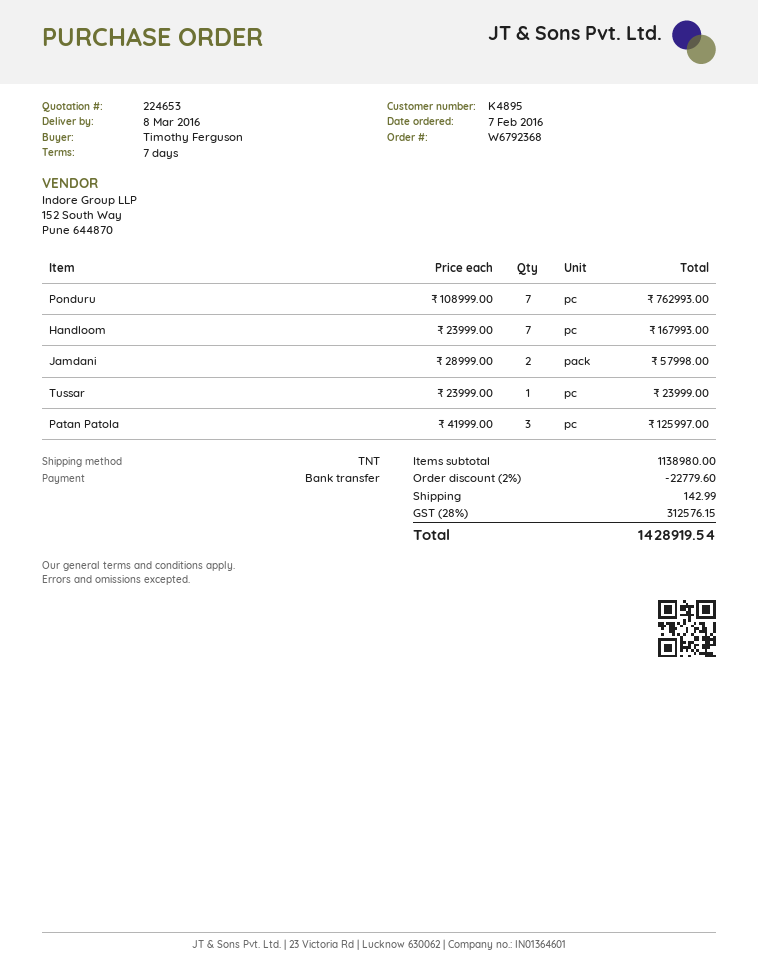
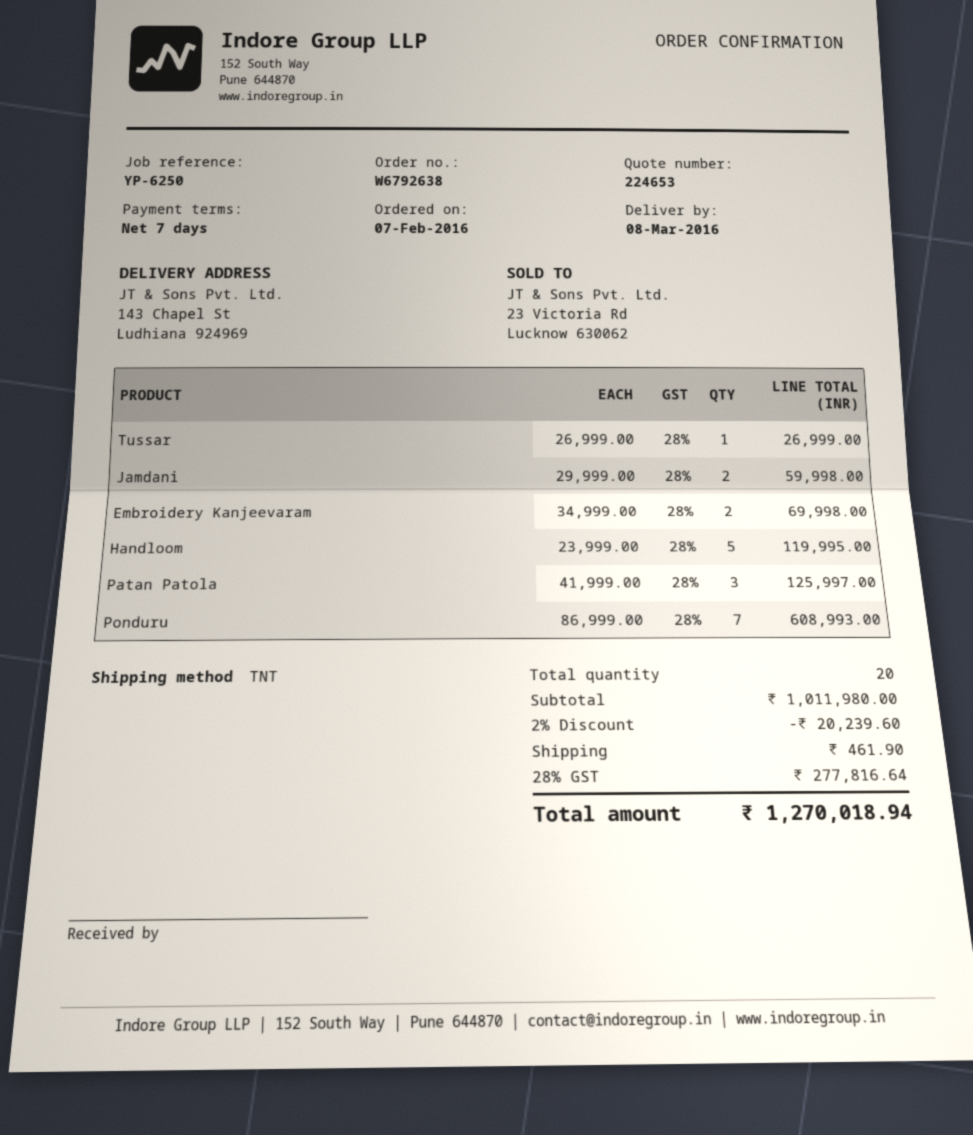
order number: W6792368 -> W6792638
Ponduru: 7 x 108999.00 = 762993.00 -> 7 x 86999.00 = 608993.00
Handloom: 7 x 23999.00 = 167993.00 -> 5 x 23999.00 = 119995.00
Jamdani: 2 x 28999.00 = 57998.00 -> 2 x 29999.00 = 59998.00
Tussar: 1 x 23999.00 = 23999.00 -> 1 x 26999.00 = 26999.00
Embroidery Kanjeevaram: none -> 2 x 34999.00 = 69998.00
subtotal: 1138980.00 -> 1011980.00
discount: 2% = 22779.60 -> 2% = 20239.60
shipping: 142.99 -> 461.90
tax: 28% = 312576.15 -> 28% = 277816.64
total: 1428919.54 -> 1270018.94

